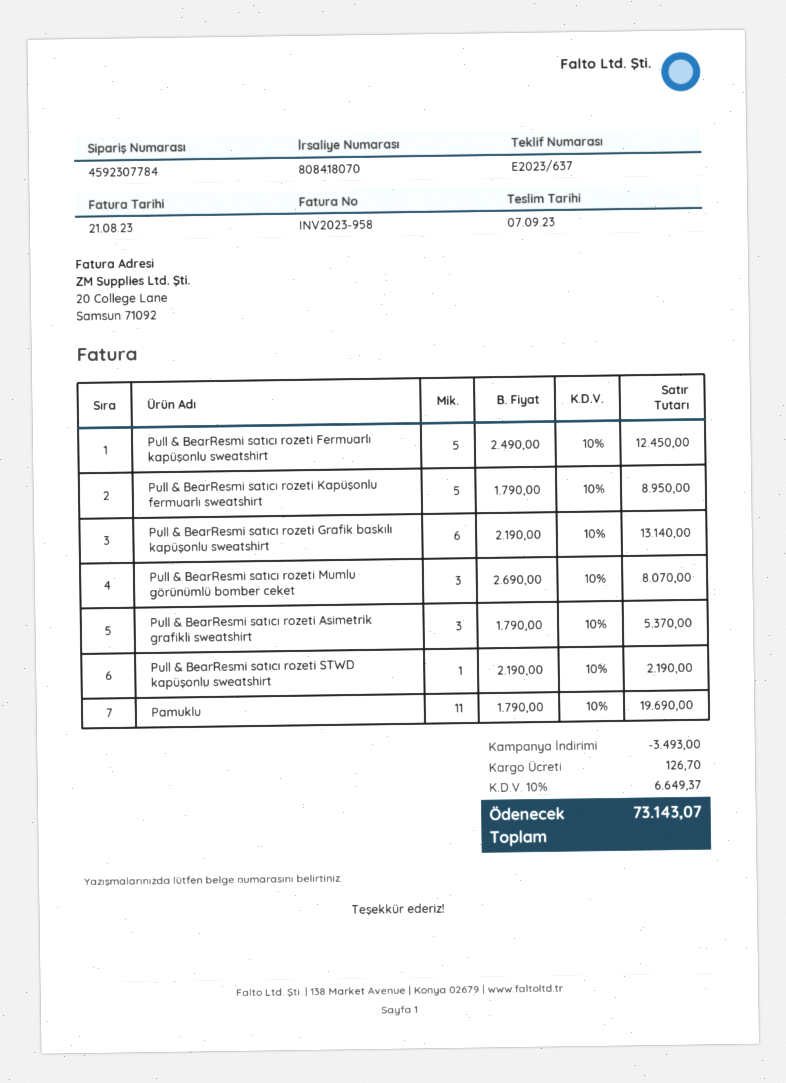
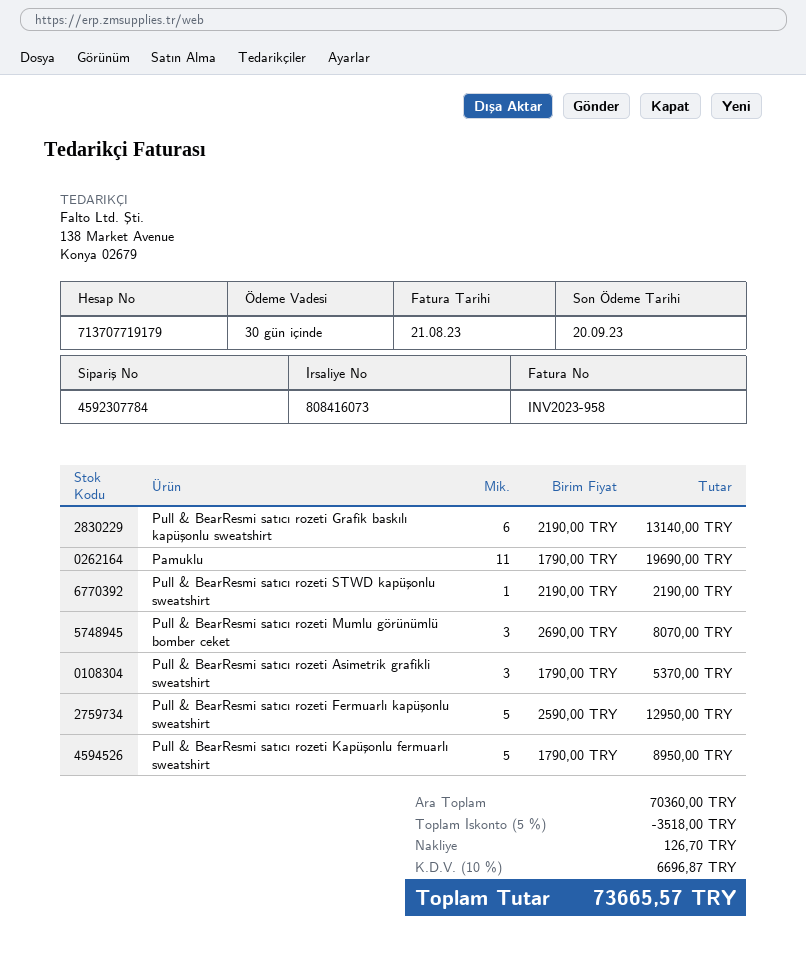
delivery note number: 808418070 -> 808416073
Pull & BearResmi satıcı rozeti Fermuarlı kapüşonlu sweatshirt: 5 x 2490.00 = 12450.00 -> 5 x 2590.00 = 12950.00
discount: 3493.00 -> 3518.00
tax: 10% = 6649.37 -> 10% = 6696.87
total: 73143.07 -> 73665.57

